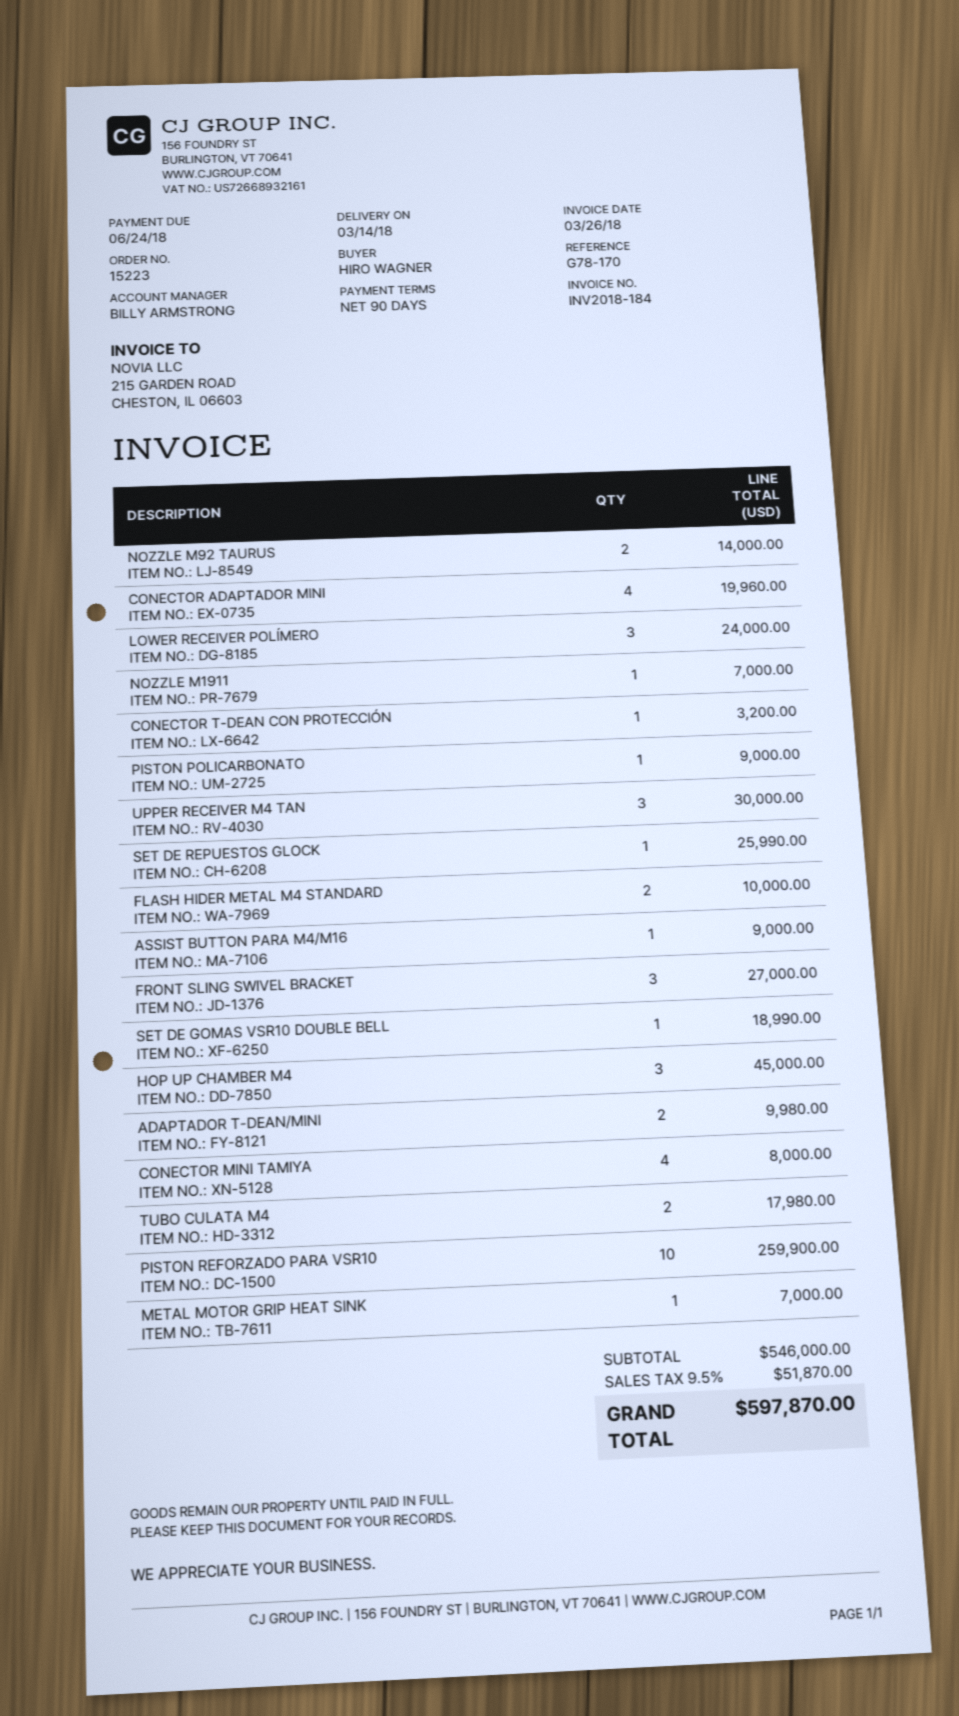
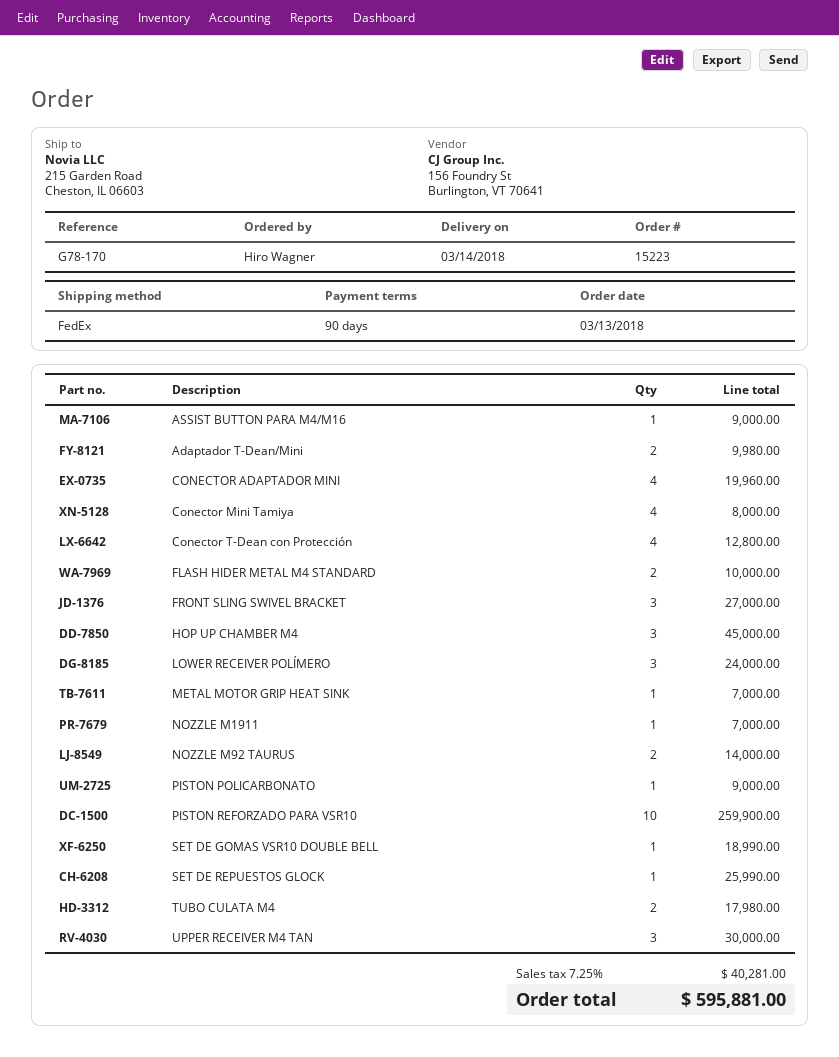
CONECTOR T-DEAN CON PROTECCIÓN: 1 for 3200.00 -> 4 for 12800.00
tax: 9.5% = 51870.00 -> 7.25% = 40281.00
total: 597870.00 -> 595881.00

